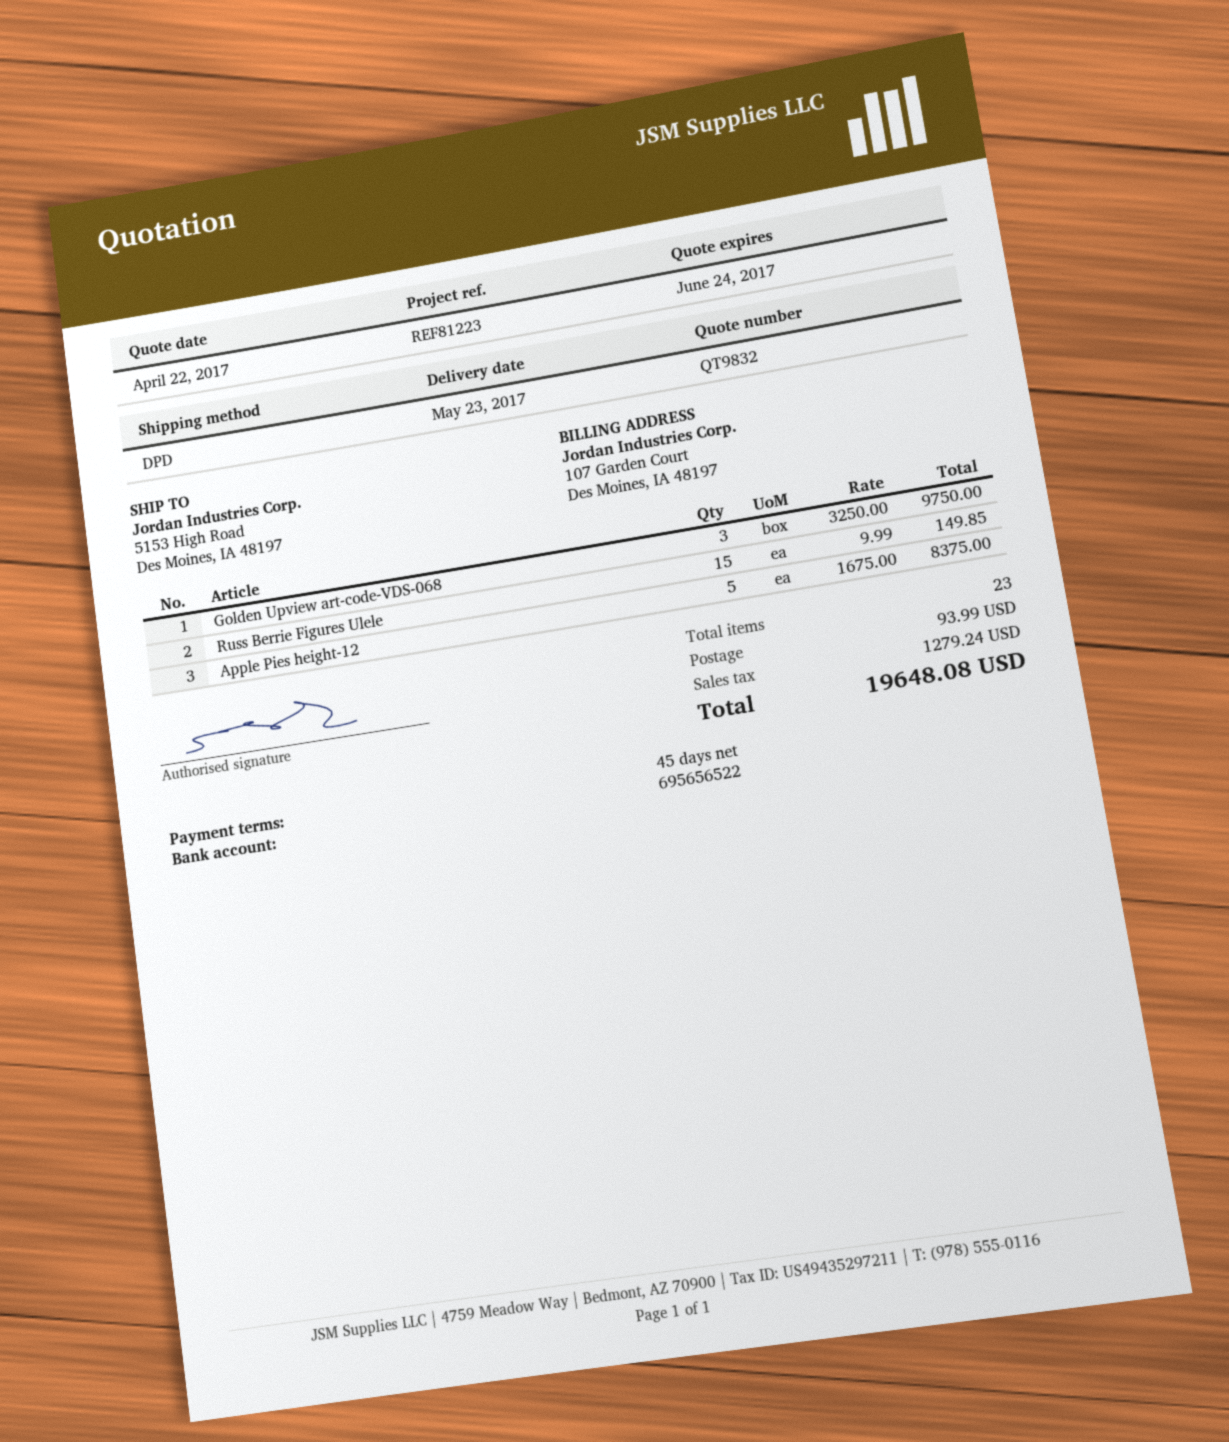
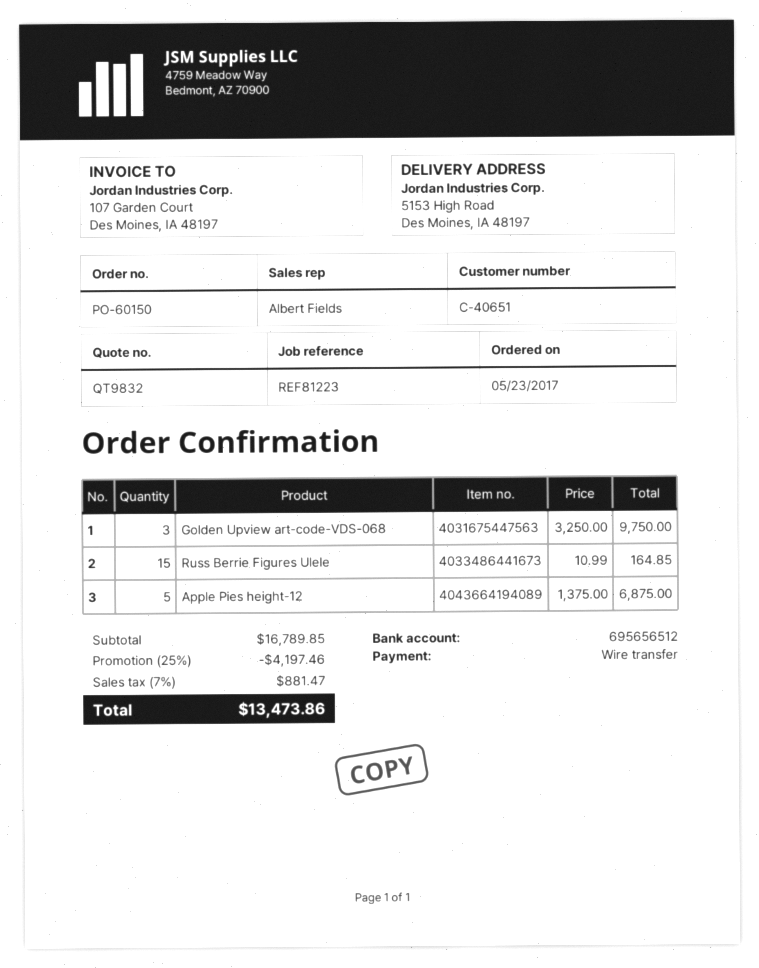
bank account: 695656522 -> 695656512
Russ Berrie Figures Ulele: 15 x 9.99 = 149.85 -> 15 x 10.99 = 164.85
Apple Pies height-12: 5 x 1675.00 = 8375.00 -> 5 x 1375.00 = 6875.00
discount: none -> 25% = 4197.46
shipping: 93.99 -> none
tax: 1279.24 -> 881.47
total: 19648.08 -> 13473.86

